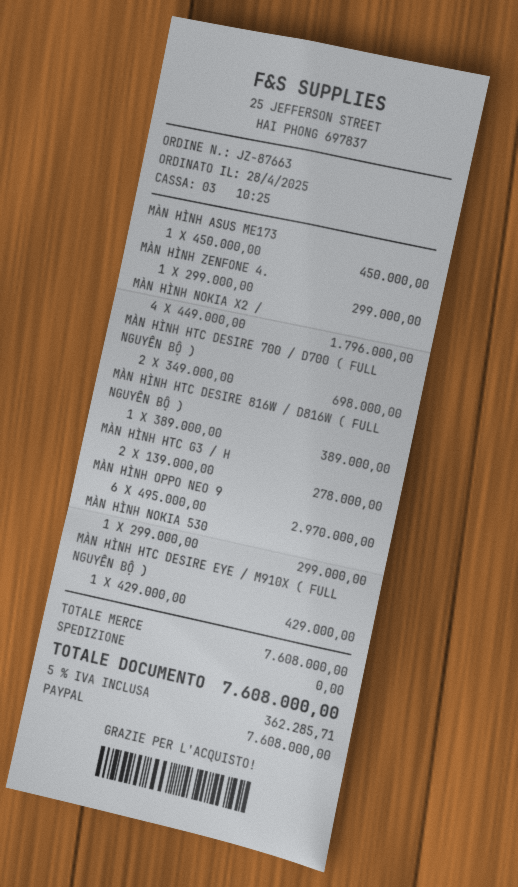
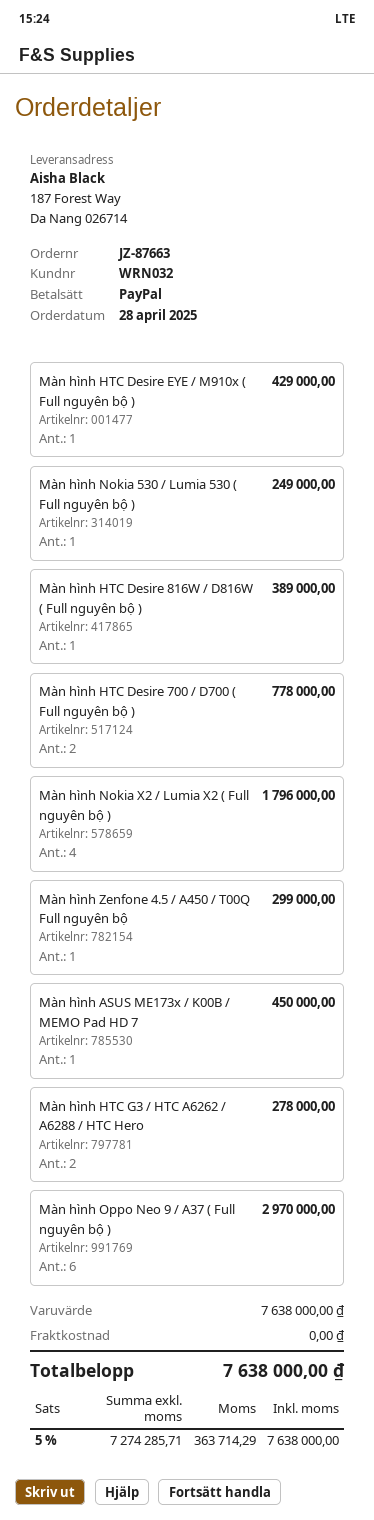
MÀN HÌNH HTC DESIRE 700 / D700 ( FULL NGUYÊN BỘ ): 2 for 698000.00 -> 2 for 778000.00
MÀN HÌNH NOKIA 530: 1 for 299000.00 -> 1 for 249000.00
subtotal: 7608000.00 -> 7638000.00
tax: 5% = 362285.71 -> 5% = 363714.29
total: 7608000.00 -> 7638000.00

